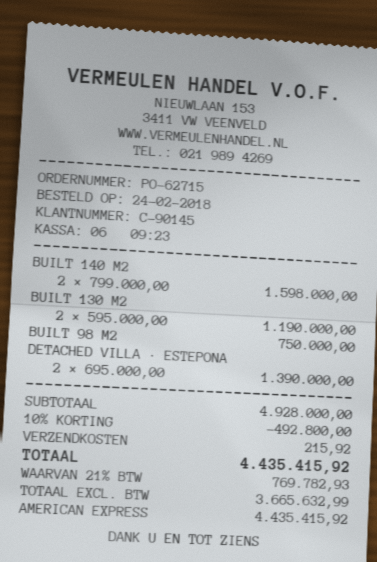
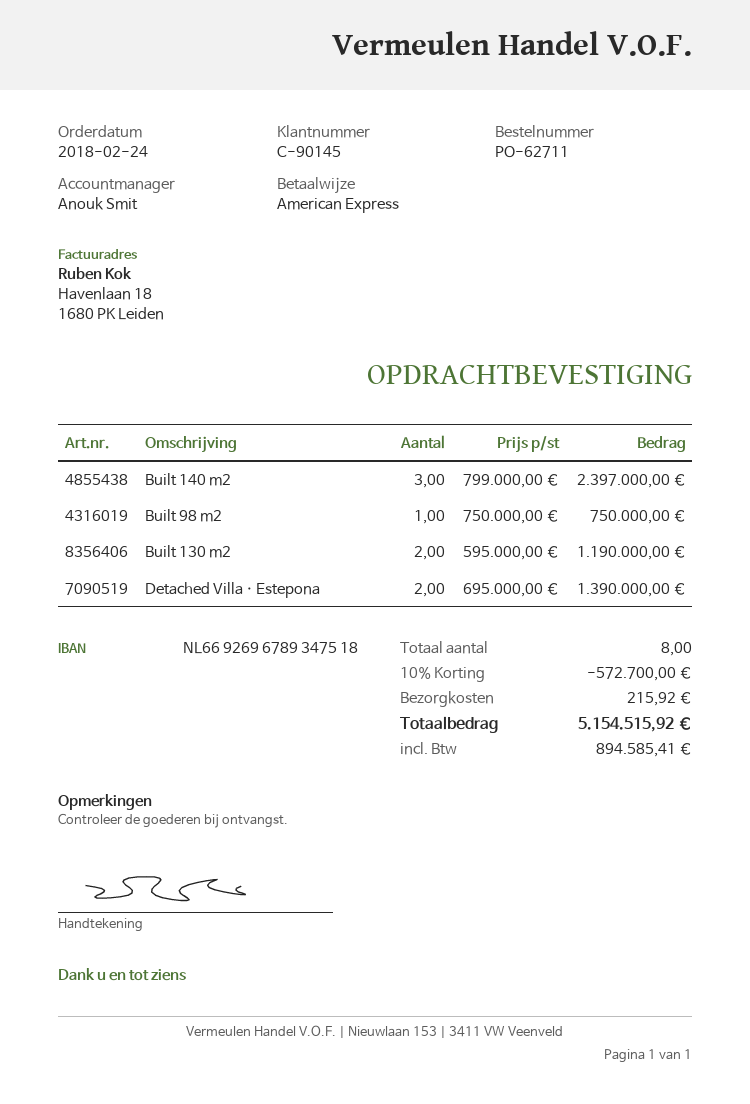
order number: PO-62715 -> PO-62711
BUILT 140 M2: 2 x 799000.00 = 1598000.00 -> 3 x 799000.00 = 2397000.00
discount: 10% = 492800.00 -> 10% = 572700.00
tax: 769782.93 -> 894585.41
total: 4435415.92 -> 5154515.92

